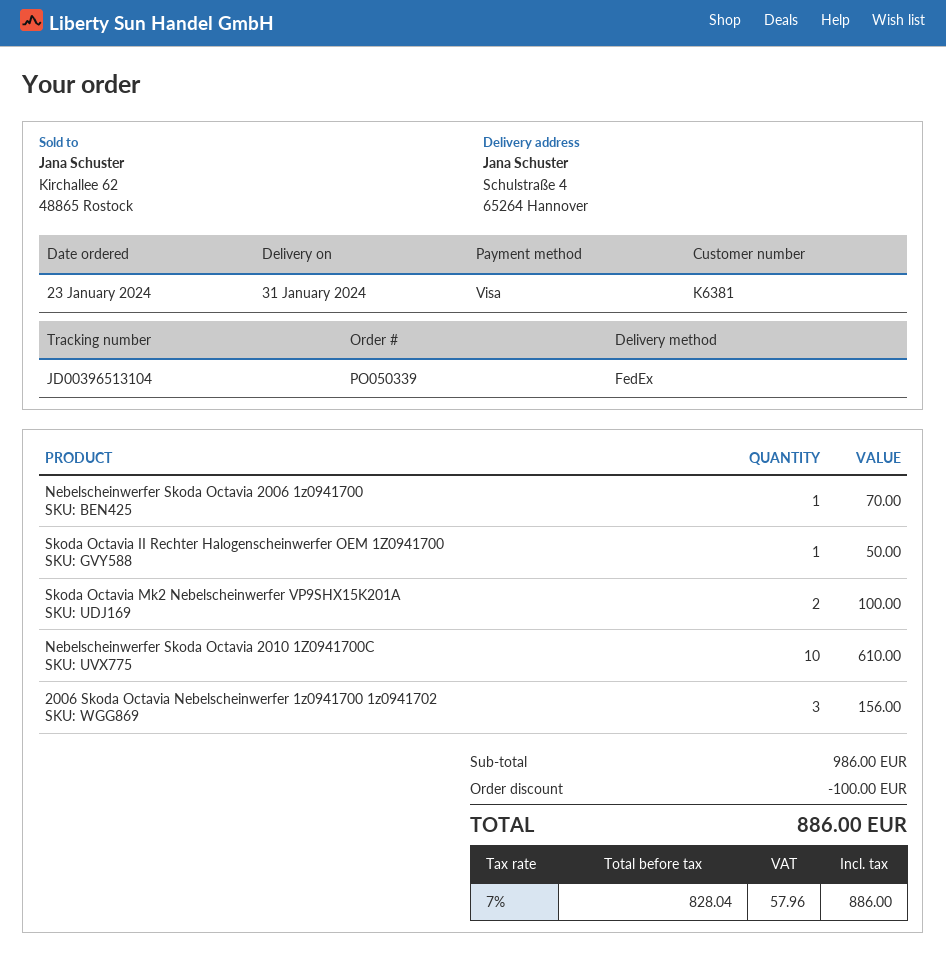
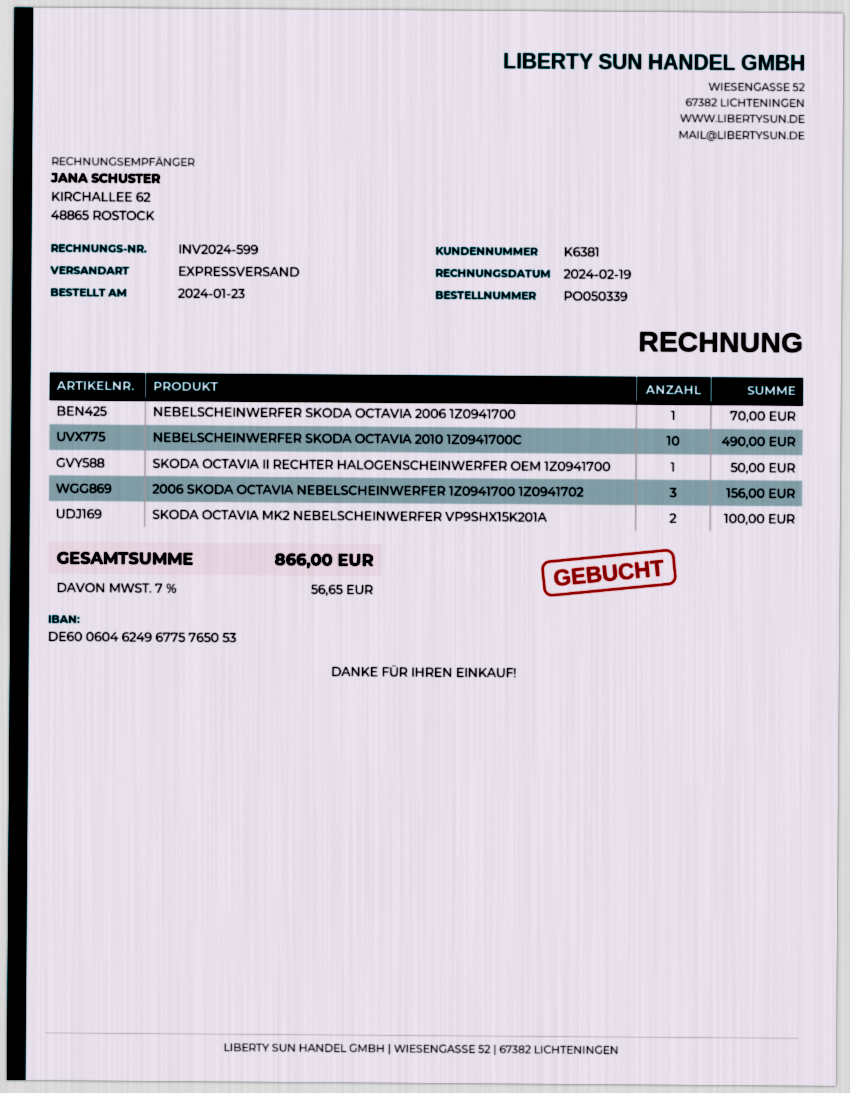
shipping method: FedEx -> express
Nebelscheinwerfer Skoda Octavia 2010 1Z0941700C: 10 for 610.00 -> 10 for 490.00
discount: 100.00 -> none
tax: 7% = 57.96 -> 7% = 56.65
total: 886.00 -> 866.00

